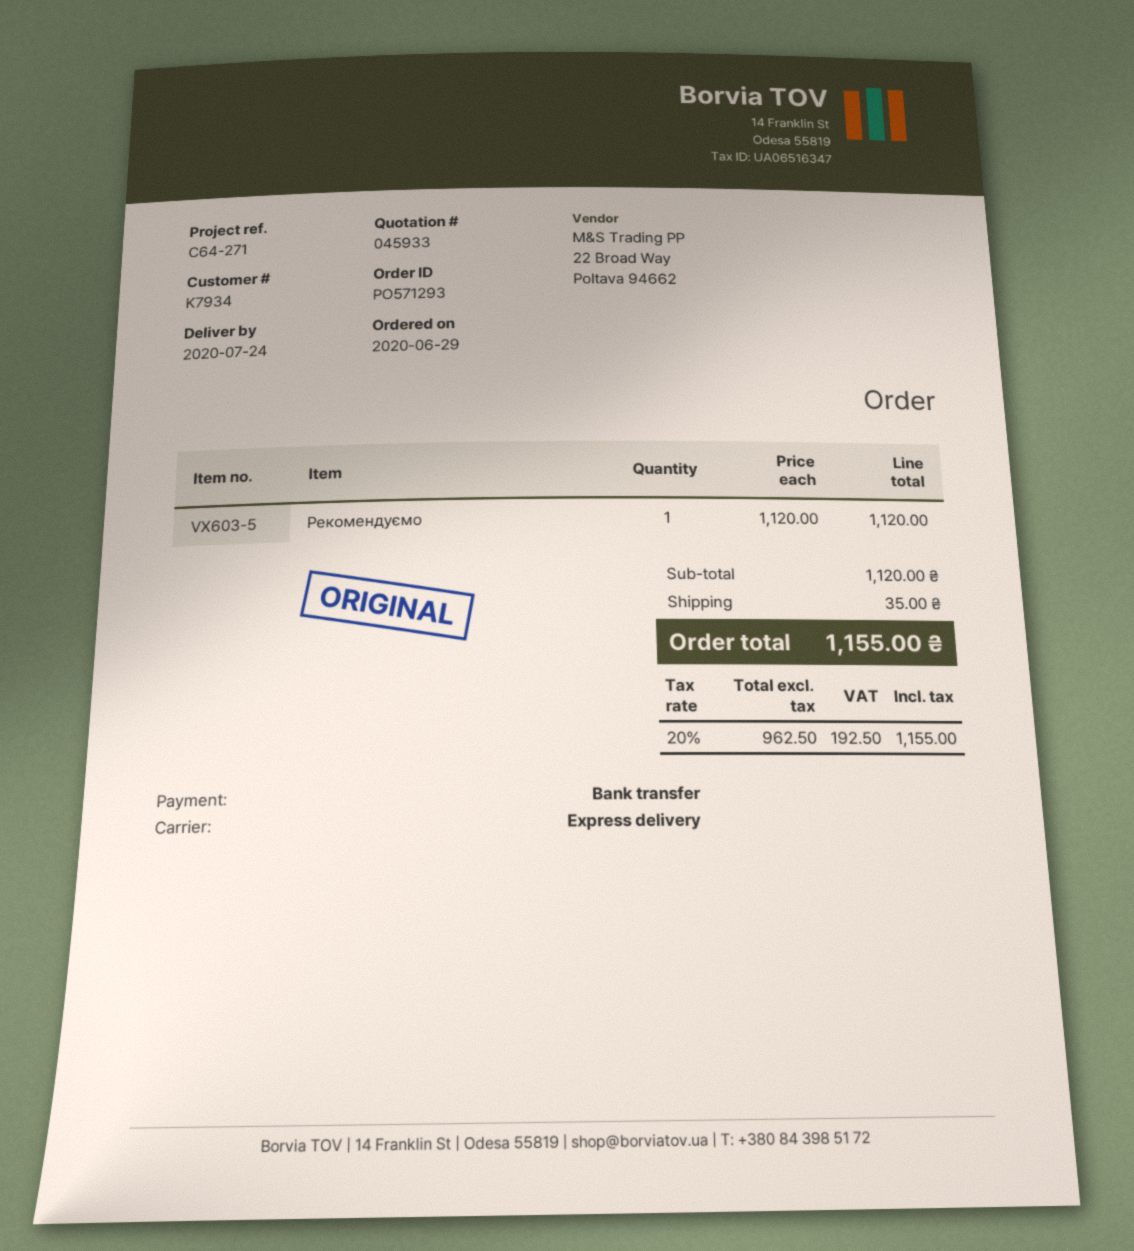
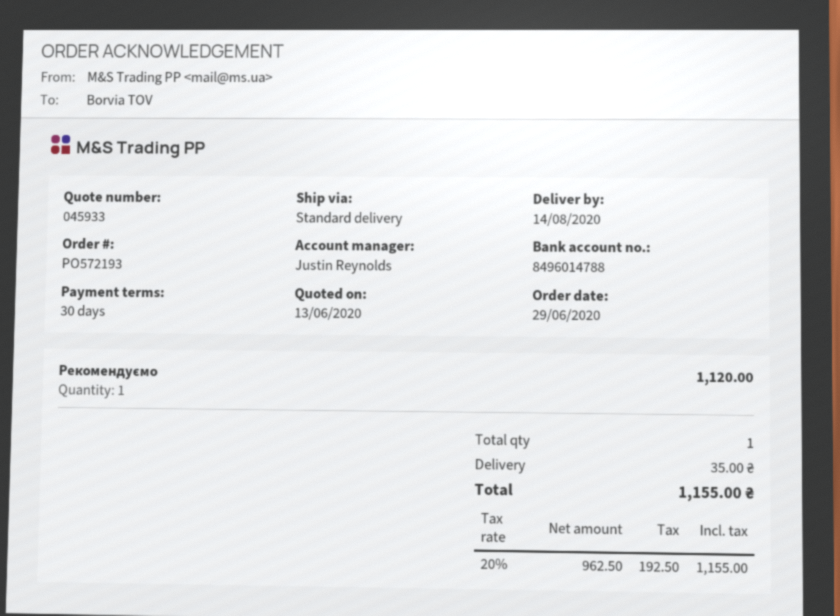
order number: PO571293 -> PO572193
delivery date: 2020-07-24 -> 2020-08-14
shipping method: express -> standard

